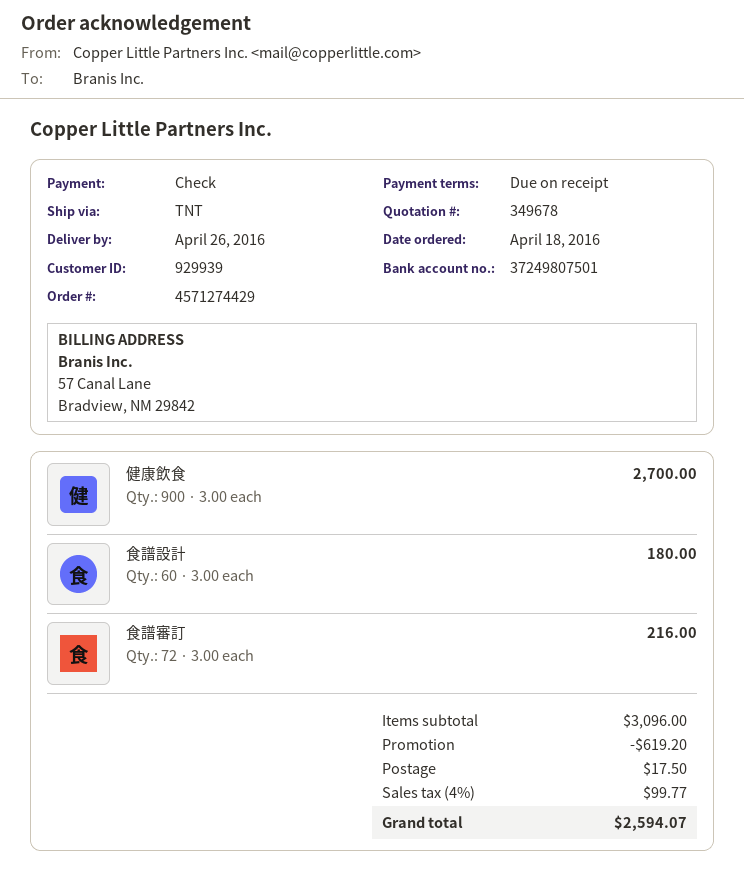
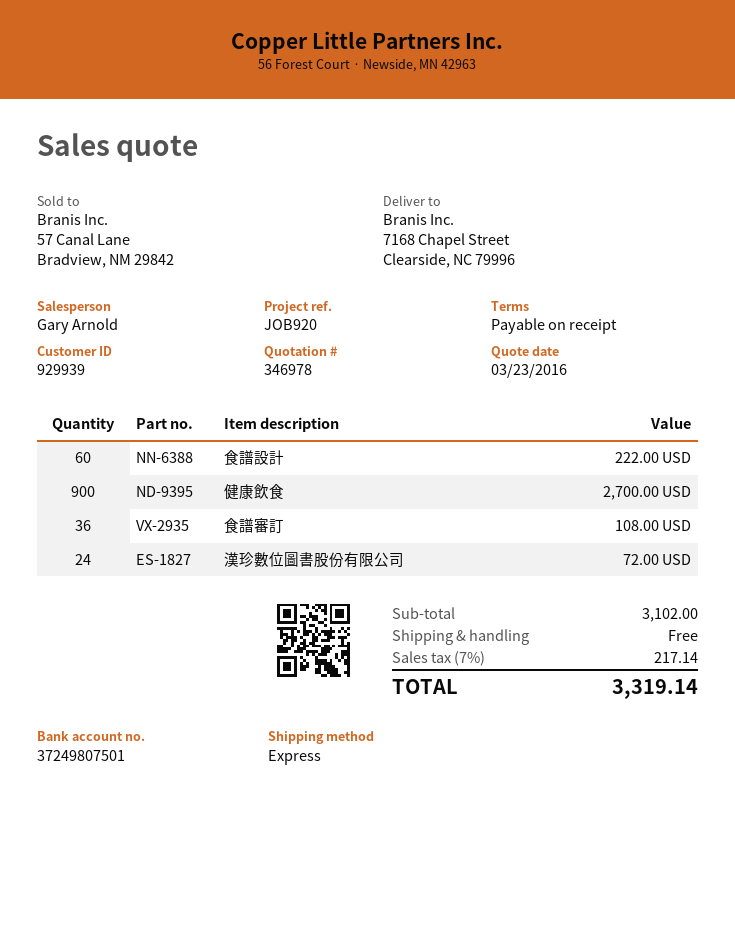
quote number: 349678 -> 346978
shipping method: TNT -> express
食譜設計: 60 for 180.00 -> 60 for 222.00
食譜審訂: 72 for 216.00 -> 36 for 108.00
漢珍數位圖書股份有限公司: none -> 24 for 72.00
subtotal: 3096.00 -> 3102.00
discount: 619.20 -> none
shipping: 17.50 -> 0.00
tax: 4% = 99.77 -> 7% = 217.14
total: 2594.07 -> 3319.14

